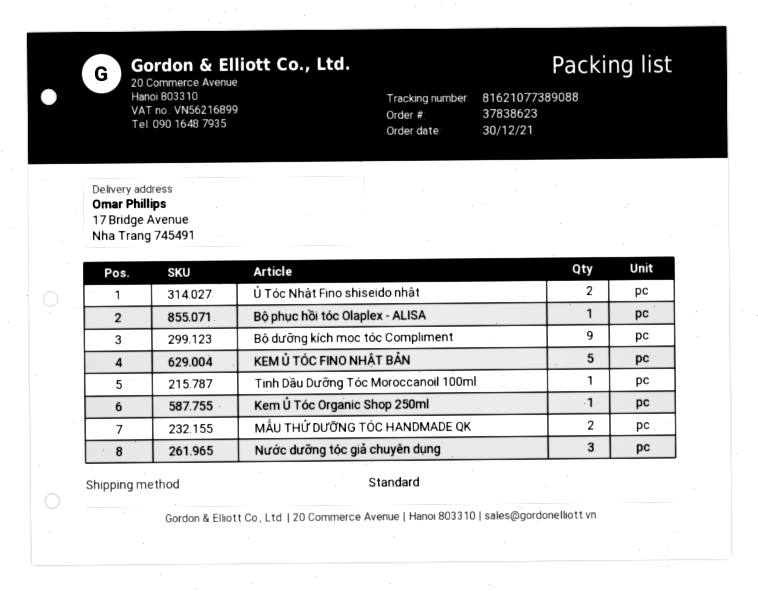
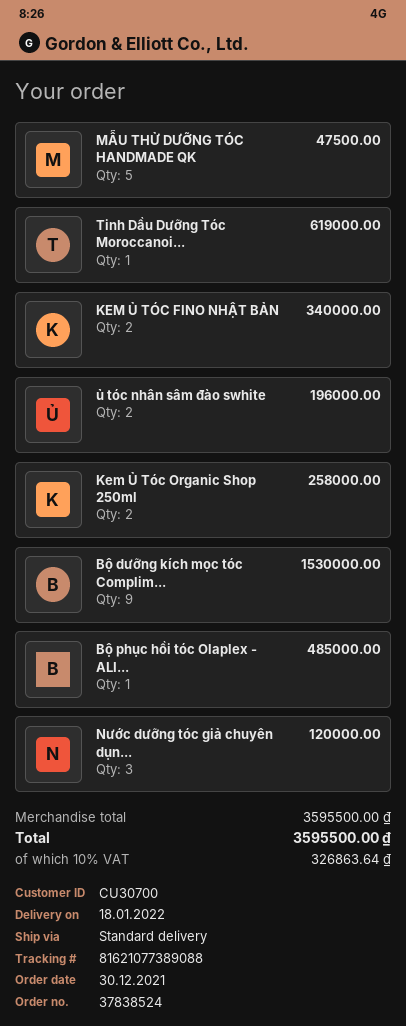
order number: 37838623 -> 37838524
Ủ Tóc Nhật Fino shiseido nhật: 2 -> none
KEM Ủ TÓC FINO NHẬT BẢN: 5 -> 2
Kem Ủ Tóc Organic Shop 250ml: 1 -> 2
MẪU THỬ DƯỠNG TÓC HANDMADE QK: 2 -> 5
ủ tóc nhân sâm đào swhite: none -> 2

